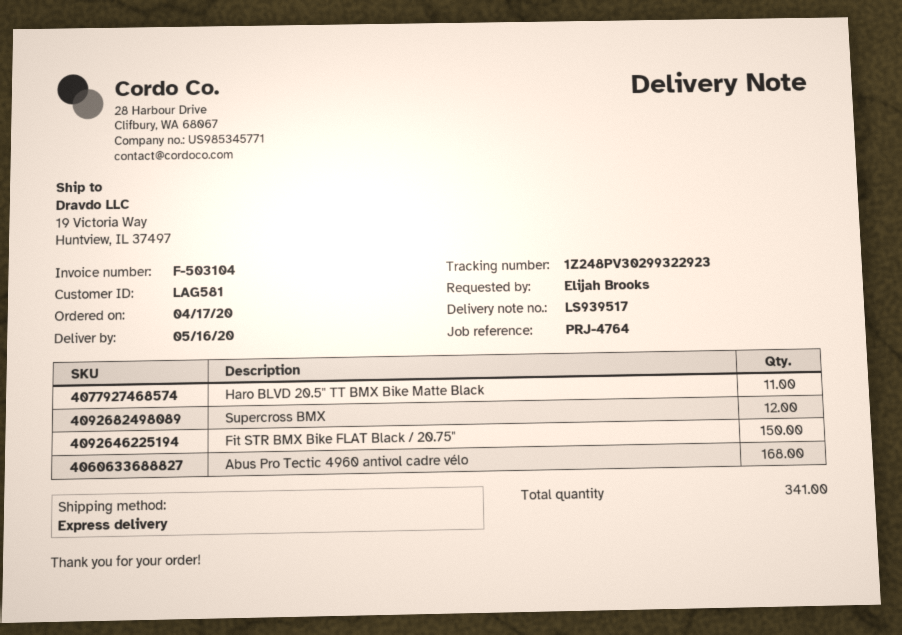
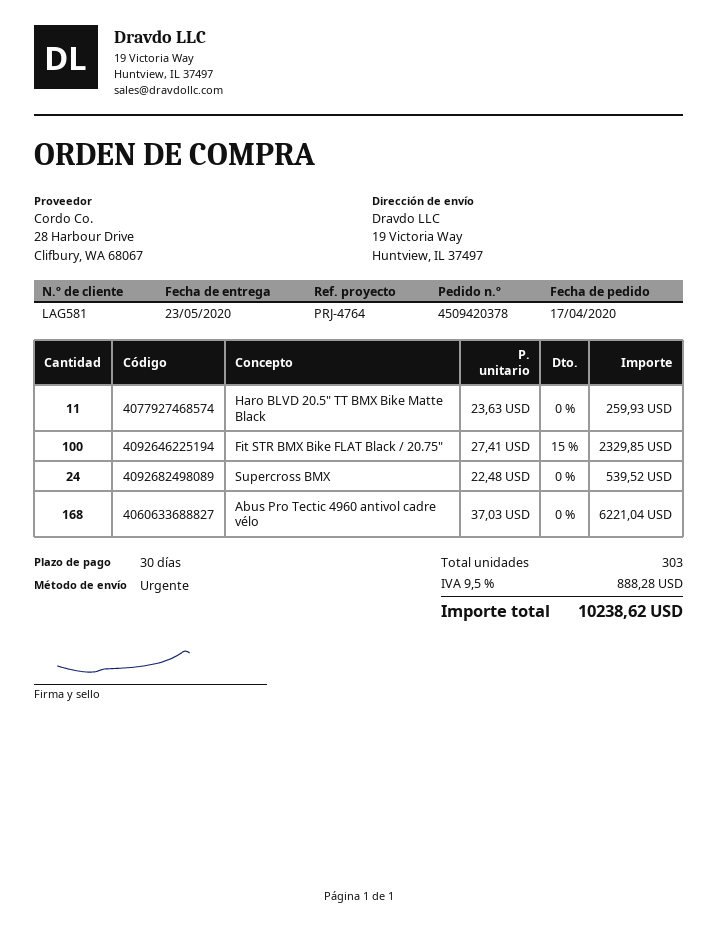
delivery date: 2020-05-16 -> 2020-05-23
Supercross BMX: 12 -> 24
Fit STR BMX Bike FLAT Black / 20.75": 150 -> 100
total quantity: 341 -> 303

